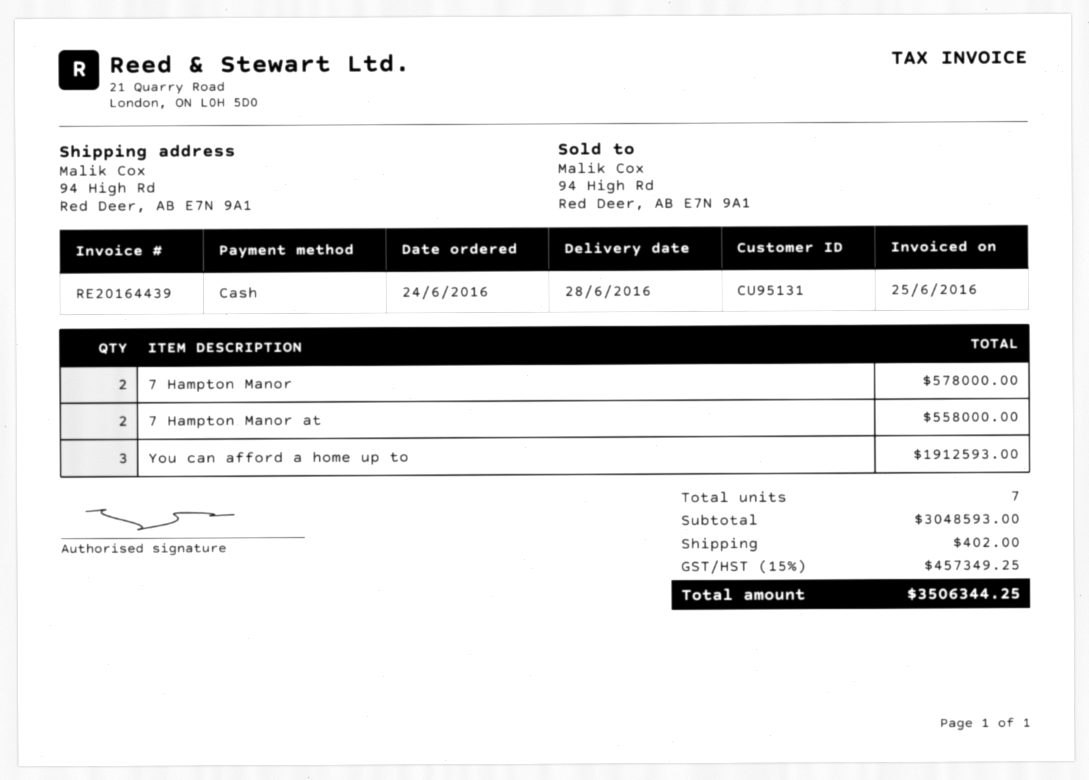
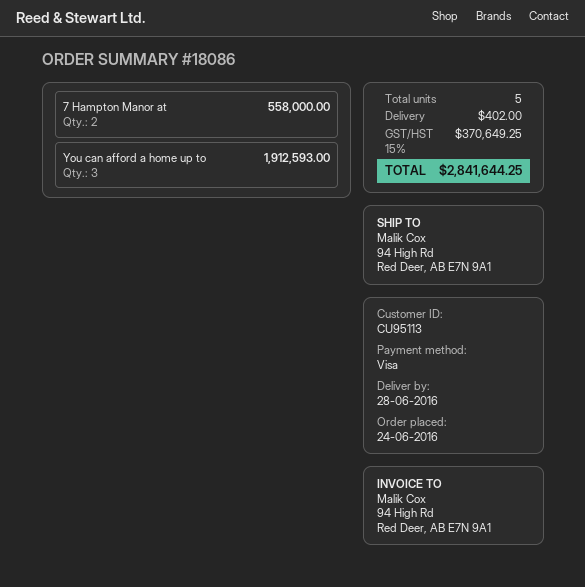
customer number: CU95131 -> CU95113
payment method: cash -> Visa
7 Hampton Manor: 2 for 578000.00 -> none
total quantity: 7 -> 5
tax: 15% = 457349.25 -> 15% = 370649.25
total: 3506344.25 -> 2841644.25

